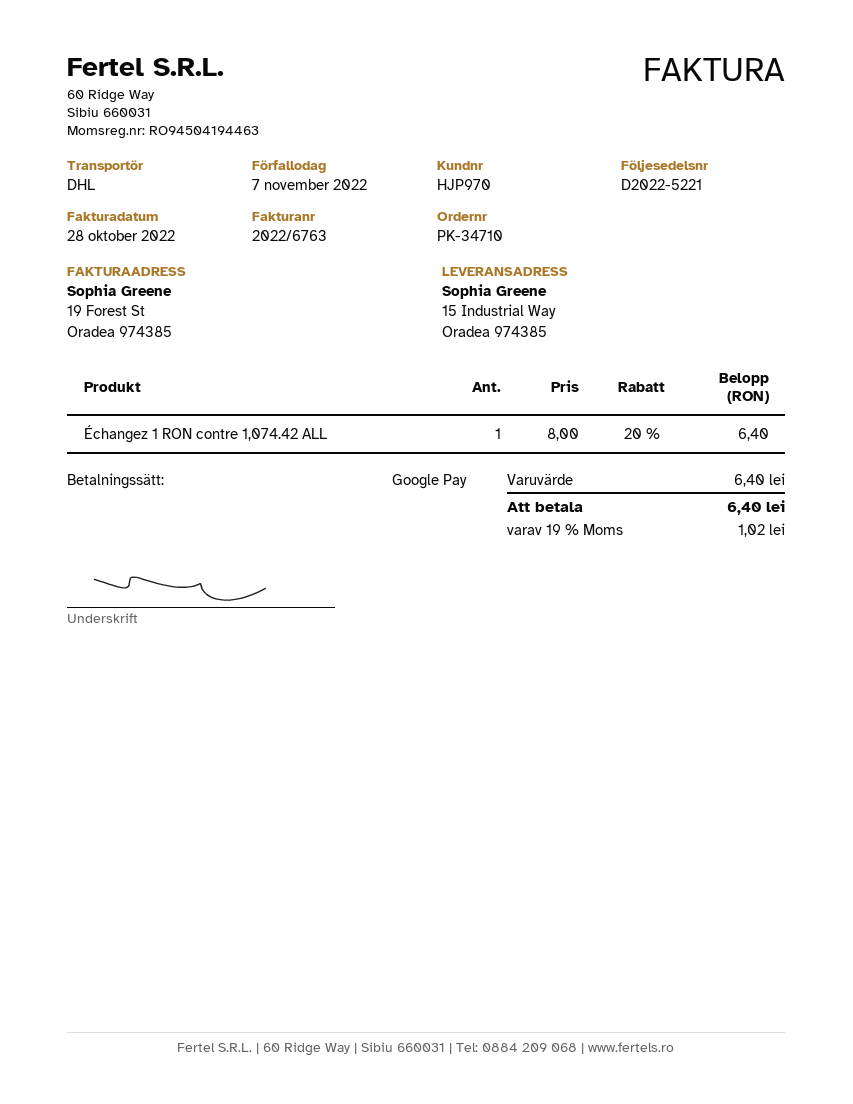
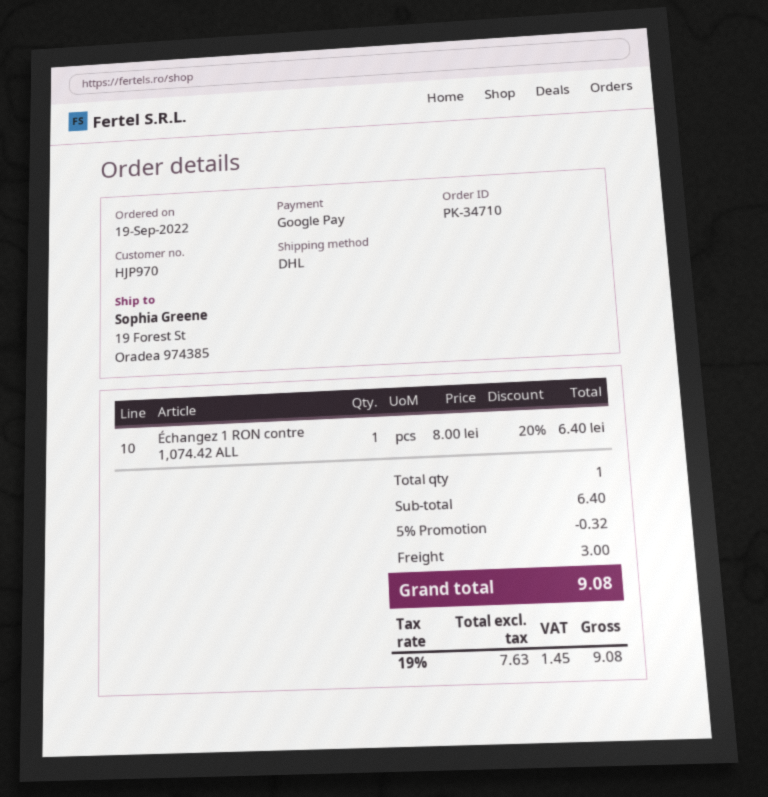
ship to: 15 Industrial Way, Oradea 974385 -> 19 Forest St, Oradea 974385
discount: none -> 5% = 0.32
shipping: none -> 3.00
tax: 19% = 1.02 -> 19% = 1.45
total: 6.40 -> 9.08

